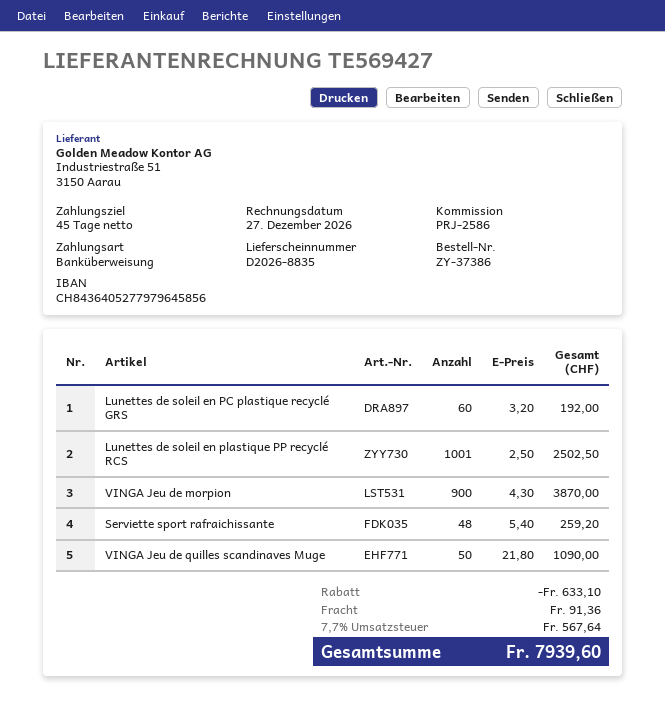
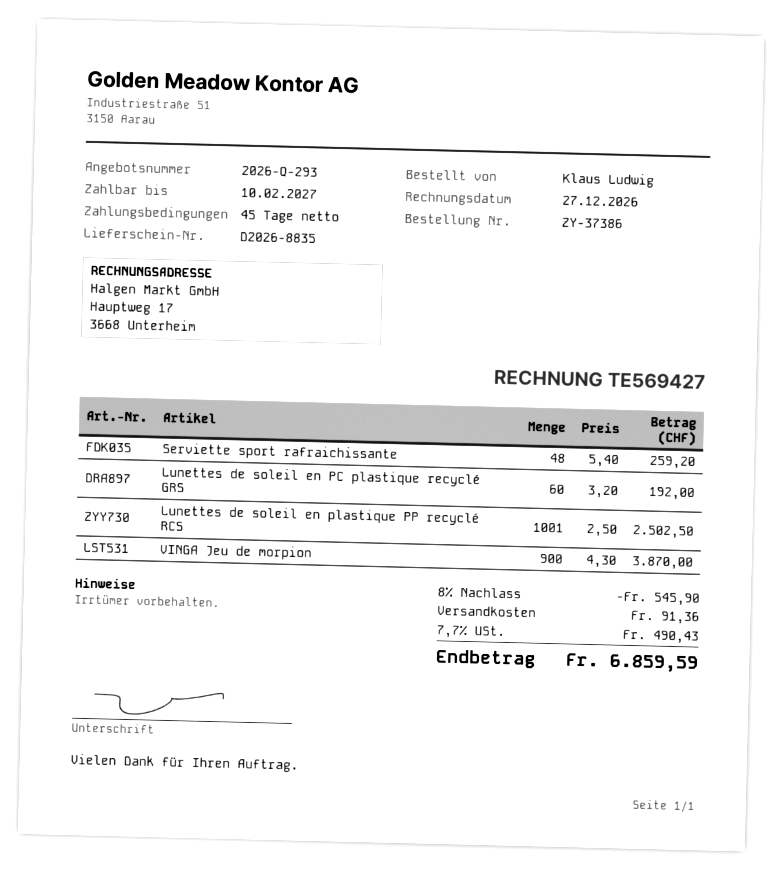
VINGA Jeu de quilles scandinaves Muge: 50 x 21.80 = 1090.00 -> none
discount: 633.10 -> 545.90
tax: 7.7% = 567.64 -> 7.7% = 490.43
total: 7939.60 -> 6859.59

